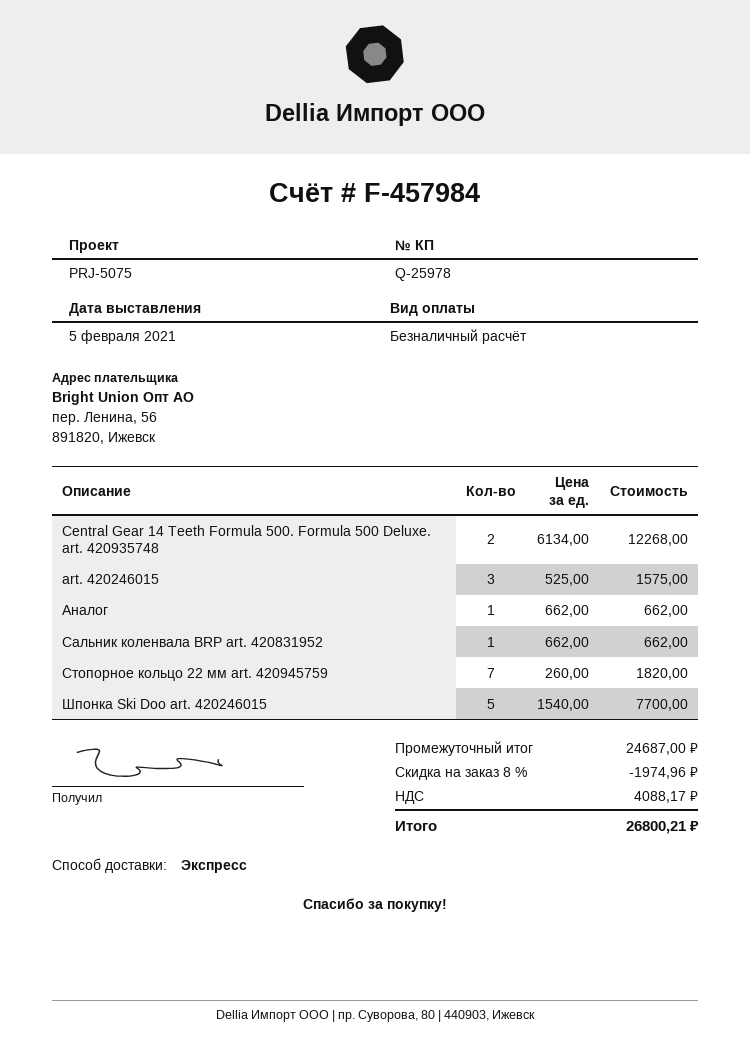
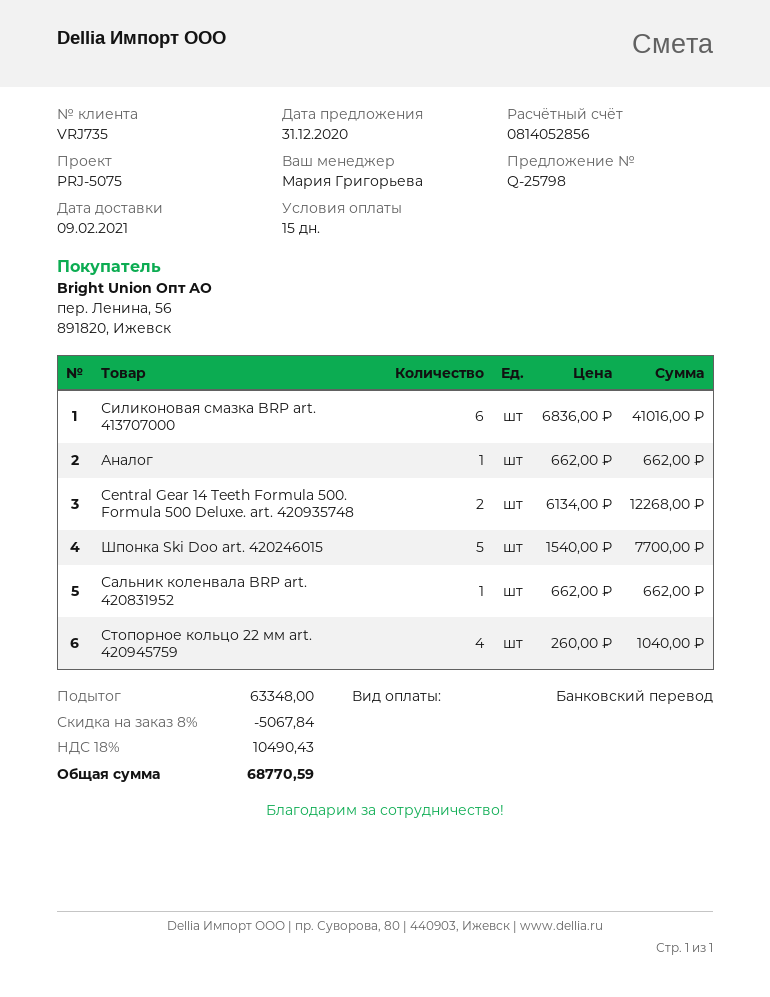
quote number: Q-25978 -> Q-25798
art. 420246015: 3 x 525.00 = 1575.00 -> none
Стопорное кольцо 22 мм art. 420945759: 7 x 260.00 = 1820.00 -> 4 x 260.00 = 1040.00
Силиконовая смазка BRP art. 413707000: none -> 6 x 6836.00 = 41016.00
subtotal: 24687.00 -> 63348.00
discount: 8% = 1974.96 -> 8% = 5067.84
tax: 4088.17 -> 10490.43
total: 26800.21 -> 68770.59

